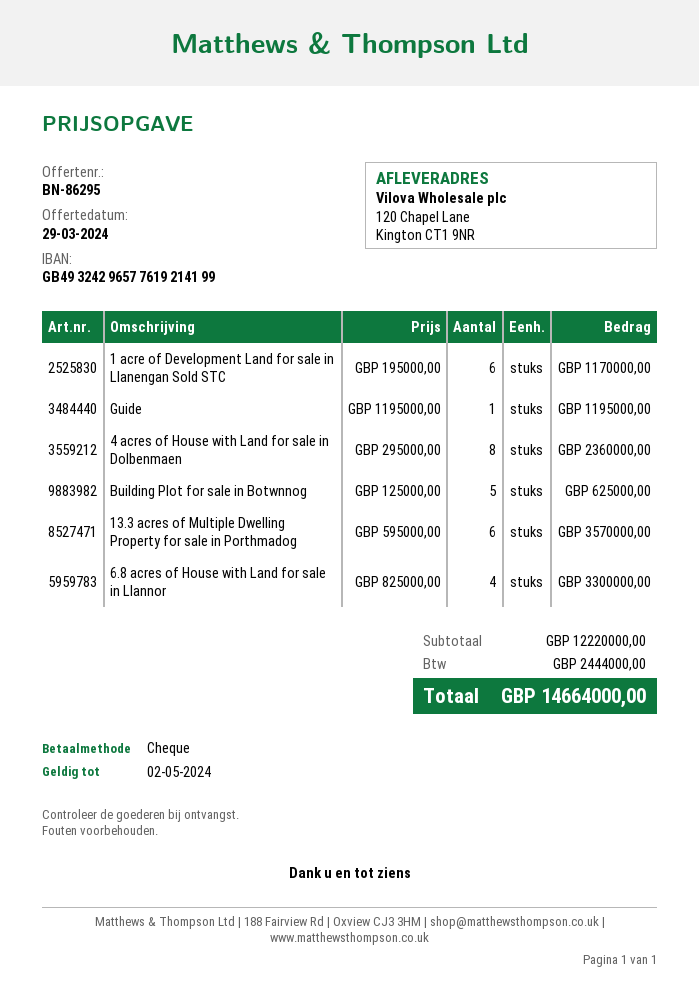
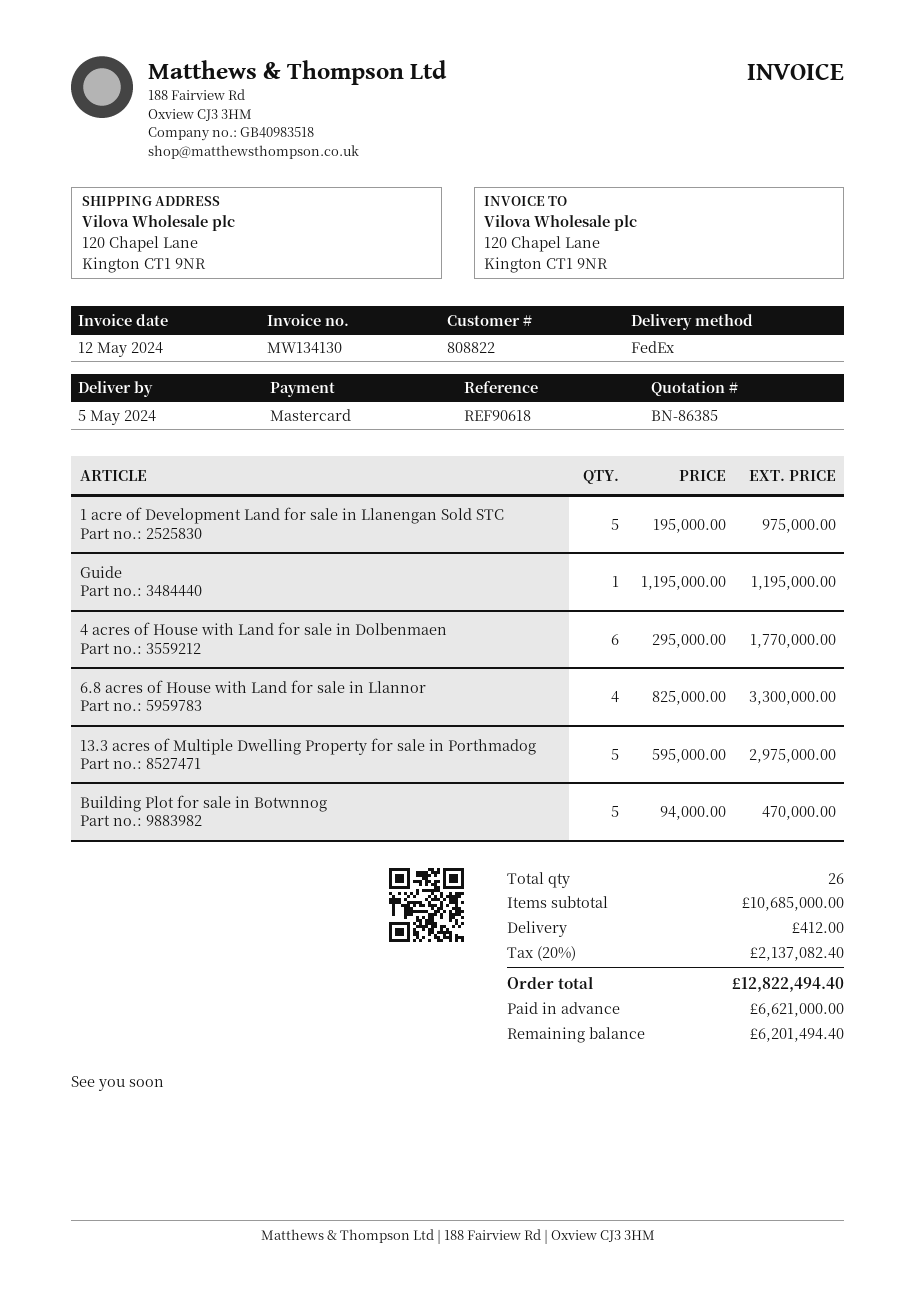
quote number: BN-86295 -> BN-86385
payment method: cheque -> Mastercard
1 acre of Development Land for sale in Llanengan Sold STC: 6 x 195000.00 = 1170000.00 -> 5 x 195000.00 = 975000.00
4 acres of House with Land for sale in Dolbenmaen: 8 x 295000.00 = 2360000.00 -> 6 x 295000.00 = 1770000.00
Building Plot for sale in Botwnnog: 5 x 125000.00 = 625000.00 -> 5 x 94000.00 = 470000.00
13.3 acres of Multiple Dwelling Property for sale in Porthmadog: 6 x 595000.00 = 3570000.00 -> 5 x 595000.00 = 2975000.00
subtotal: 12220000.00 -> 10685000.00
shipping: none -> 412.00
tax: 2444000.00 -> 2137082.40
total: 14664000.00 -> 12822494.40

